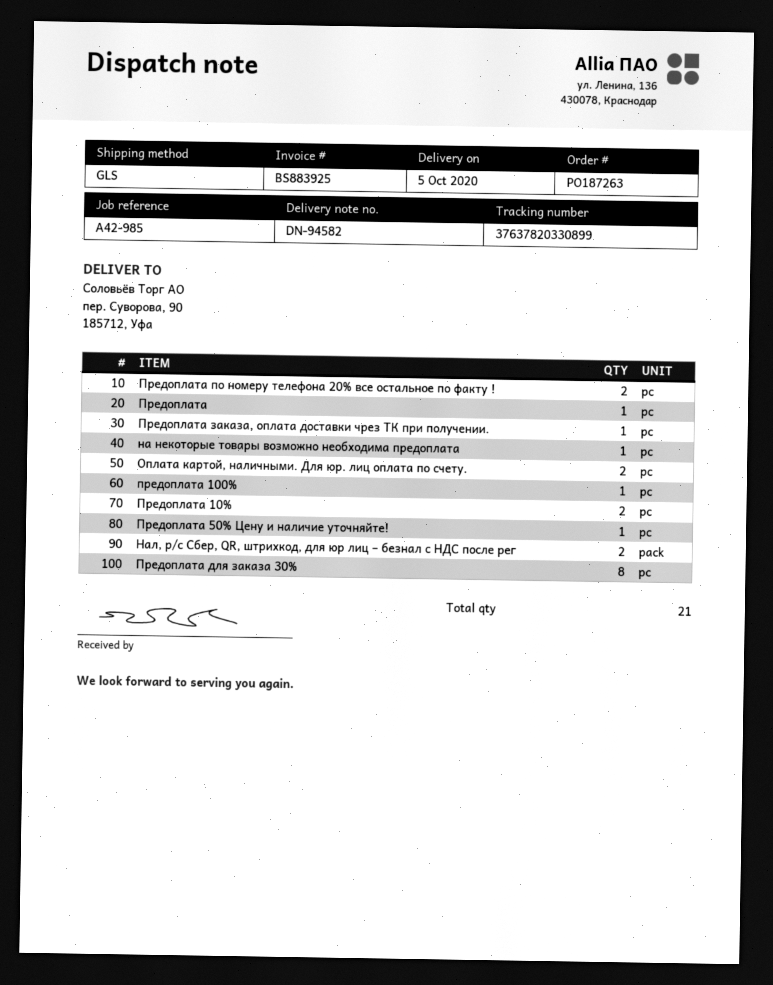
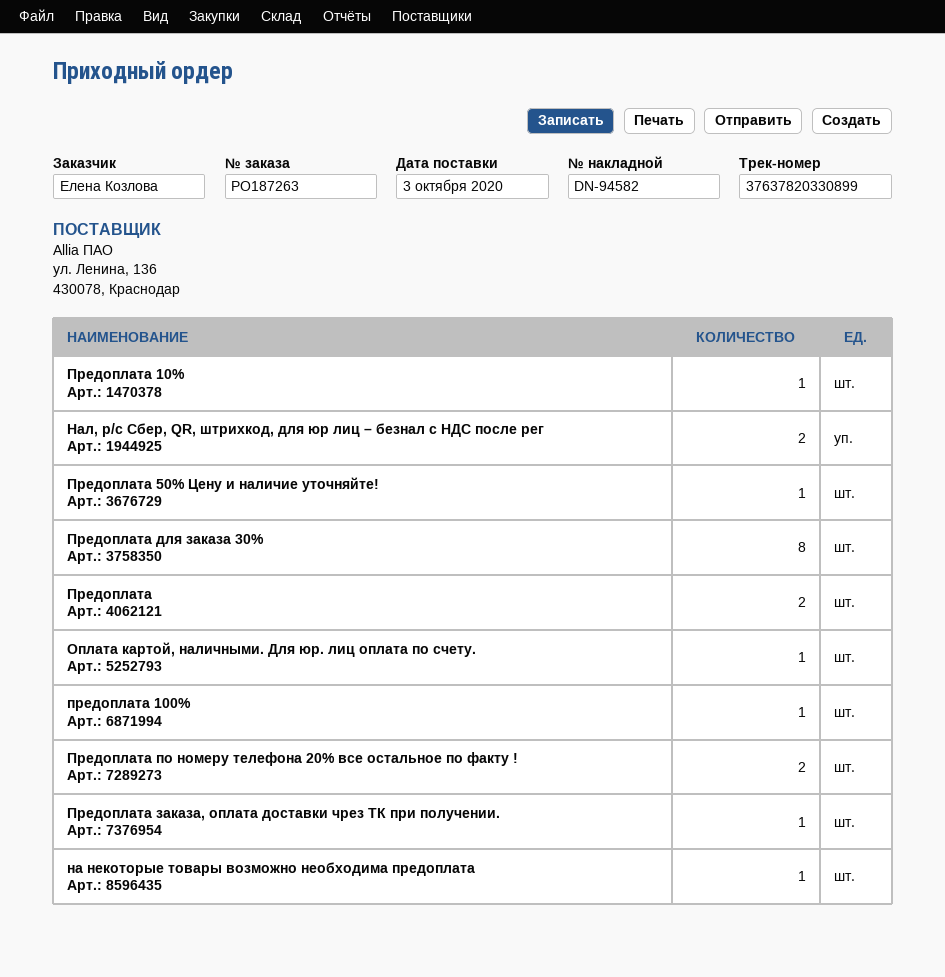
delivery date: 2020-10-05 -> 2020-10-03
Предоплата: 1 -> 2
Оплата картой, наличными. Для юр. лиц оплата по счету.: 2 -> 1
Предоплата 10%: 2 -> 1

